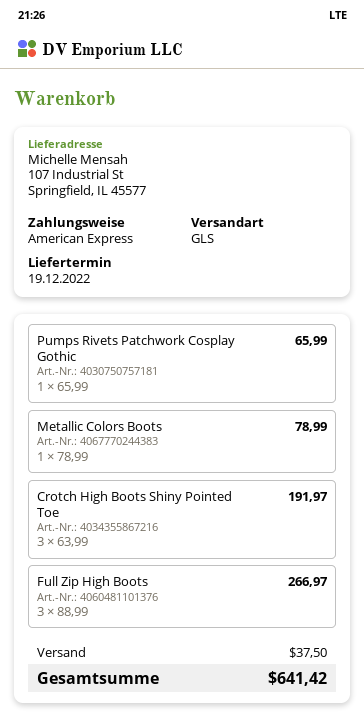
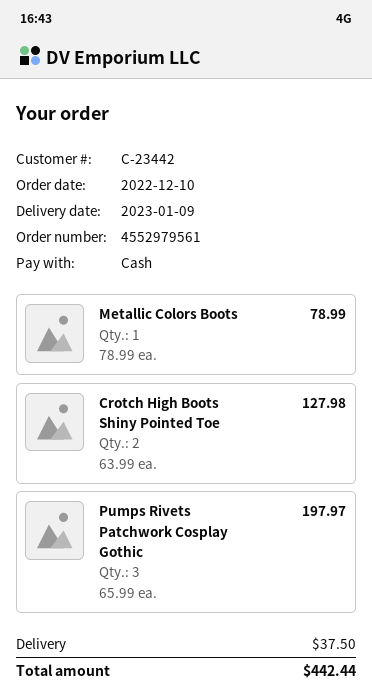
delivery date: 2022-12-19 -> 2023-01-09
payment method: American Express -> cash
Pumps Rivets Patchwork Cosplay Gothic: 1 x 65.99 = 65.99 -> 3 x 65.99 = 197.97
Crotch High Boots Shiny Pointed Toe: 3 x 63.99 = 191.97 -> 2 x 63.99 = 127.98
Full Zip High Boots: 3 x 88.99 = 266.97 -> none
total: 641.42 -> 442.44

